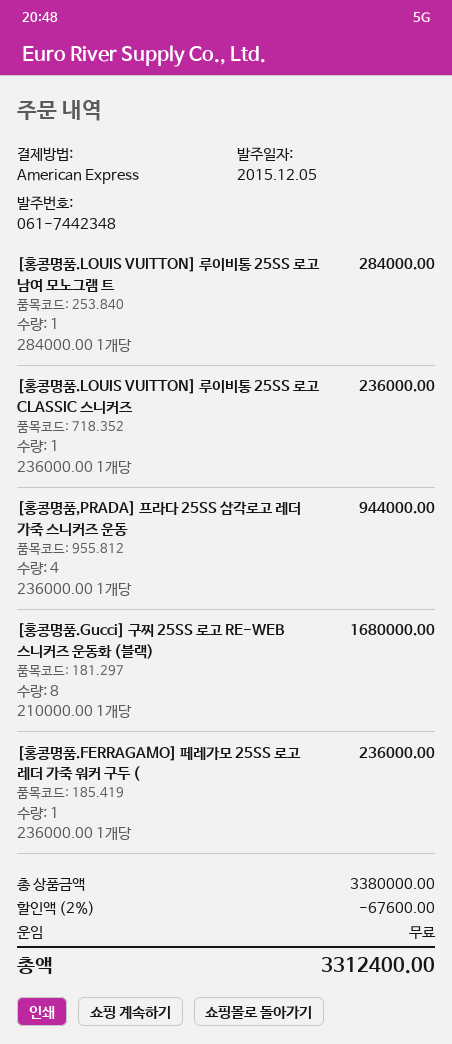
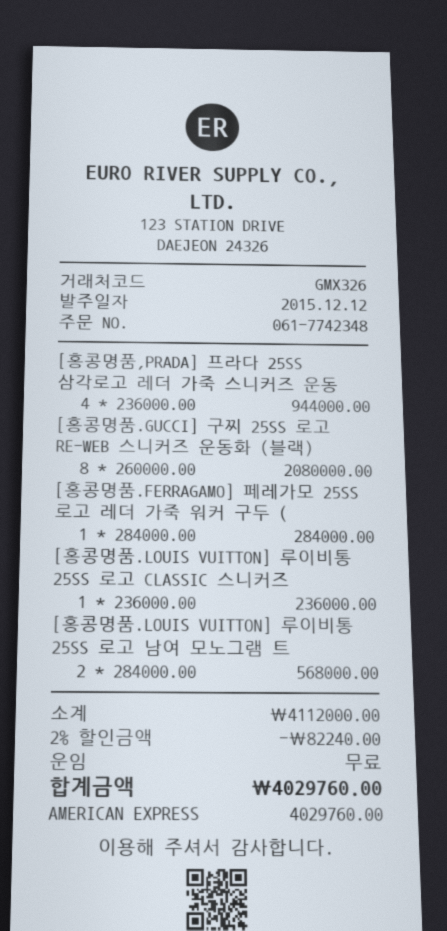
order number: 061-7442348 -> 061-7742348
order date: 2015-12-05 -> 2015-12-12
[홍콩명품.LOUIS VUITTON] 루이비통 25SS 로고 남여 모노그램 트: 1 x 284000.00 = 284000.00 -> 2 x 284000.00 = 568000.00
[홍콩명품.Gucci] 구찌 25SS 로고 RE-WEB 스니커즈 운동화 (블랙): 8 x 210000.00 = 1680000.00 -> 8 x 260000.00 = 2080000.00
[홍콩명품.FERRAGAMO] 페레가모 25SS 로고 레더 가죽 워커 구두 (: 1 x 236000.00 = 236000.00 -> 1 x 284000.00 = 284000.00
subtotal: 3380000.00 -> 4112000.00
discount: 2% = 67600.00 -> 2% = 82240.00
total: 3312400.00 -> 4029760.00

